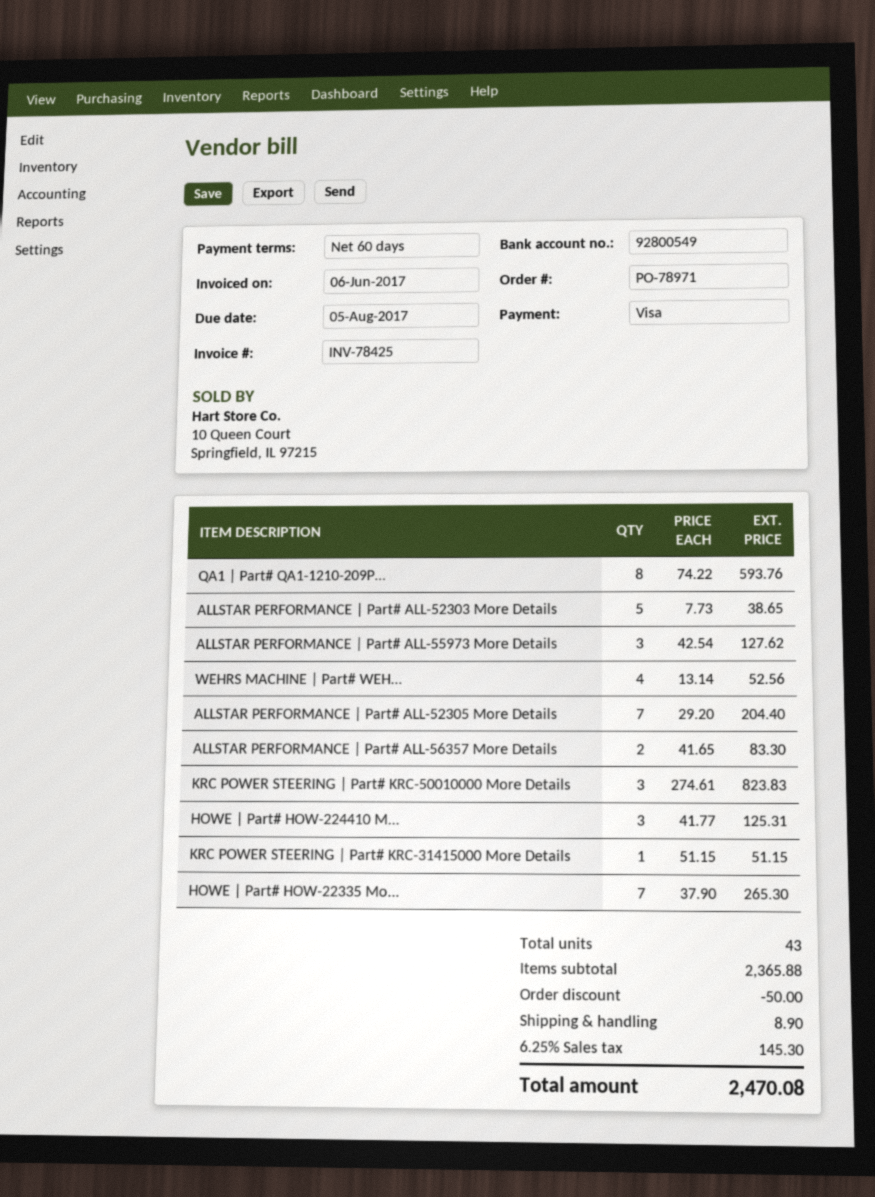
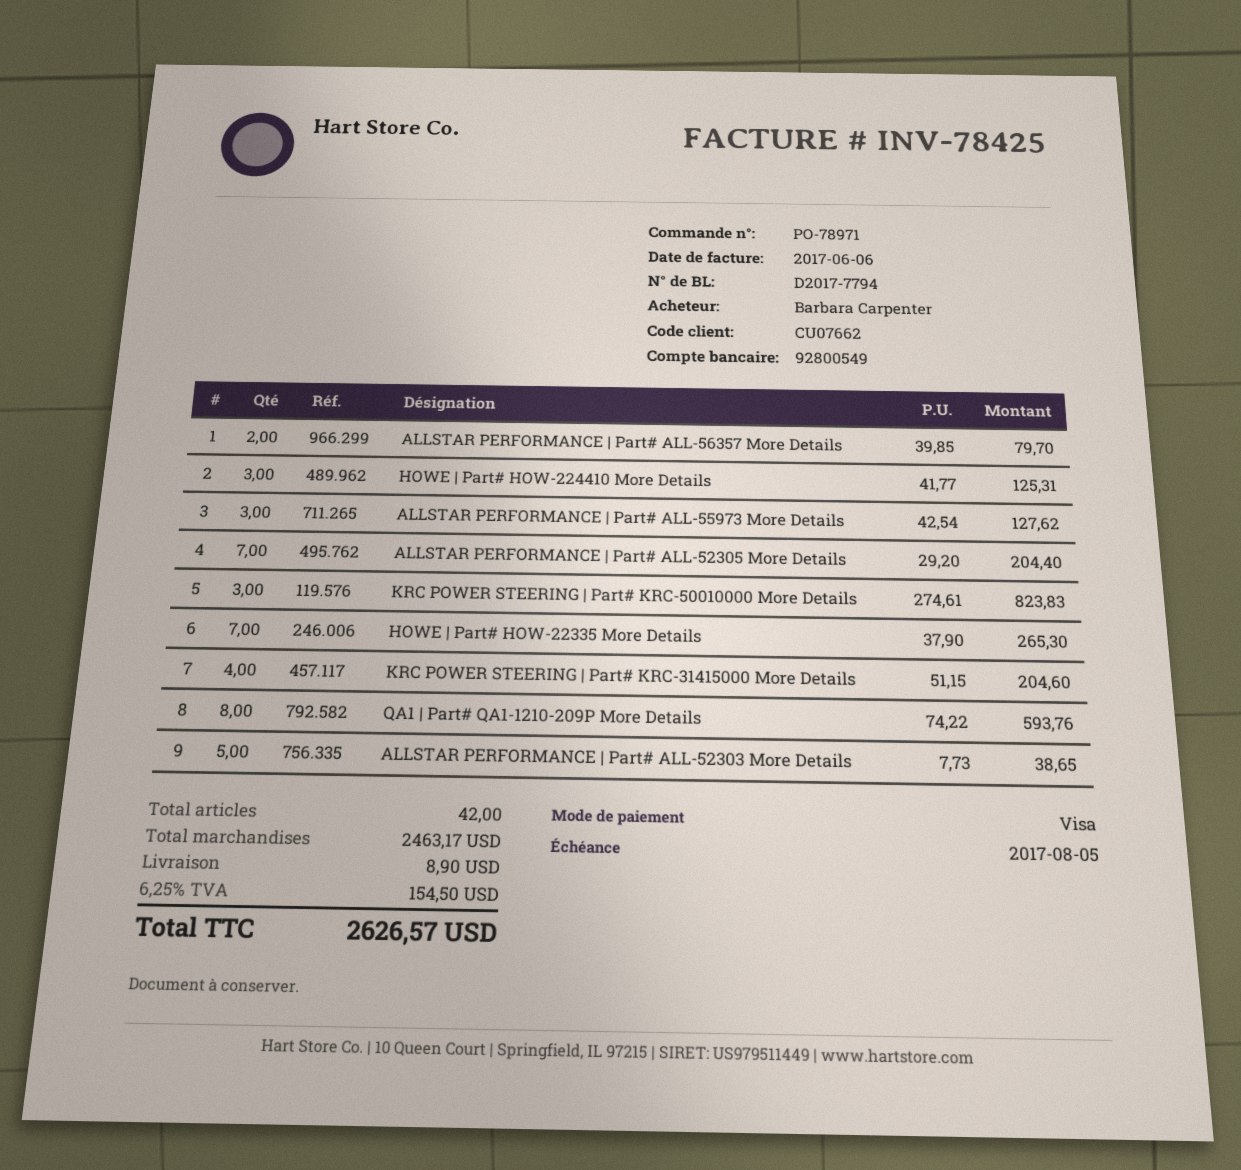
WEHRS MACHINE | Part# WEH...: 4 x 13.14 = 52.56 -> none
ALLSTAR PERFORMANCE | Part# ALL-56357 More Details: 2 x 41.65 = 83.30 -> 2 x 39.85 = 79.70
KRC POWER STEERING | Part# KRC-31415000 More Details: 1 x 51.15 = 51.15 -> 4 x 51.15 = 204.60
total quantity: 43 -> 42
subtotal: 2365.88 -> 2463.17
discount: 50.00 -> none
tax: 6.25% = 145.30 -> 6.25% = 154.50
total: 2470.08 -> 2626.57

